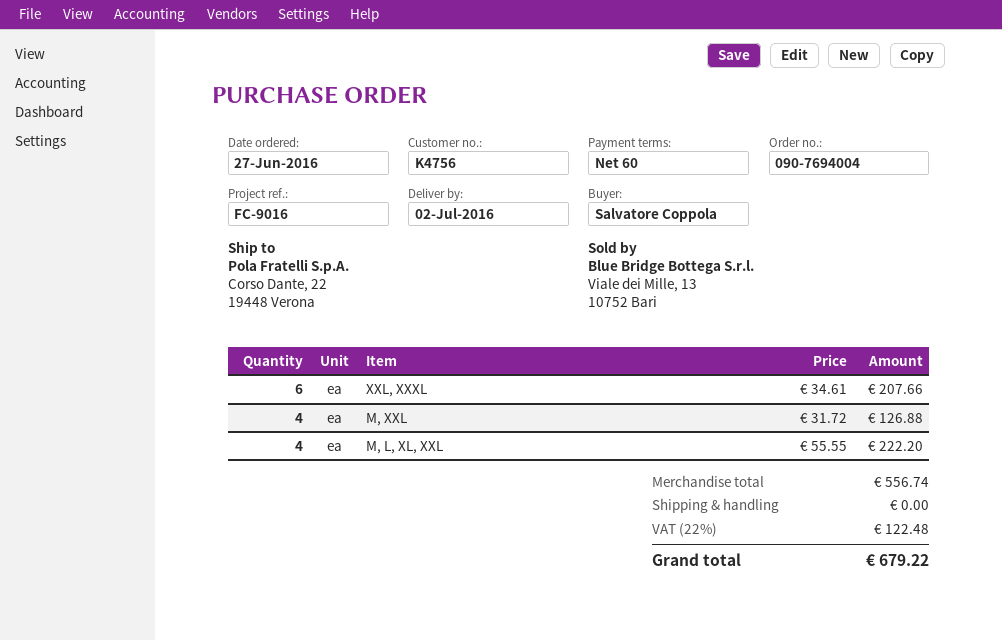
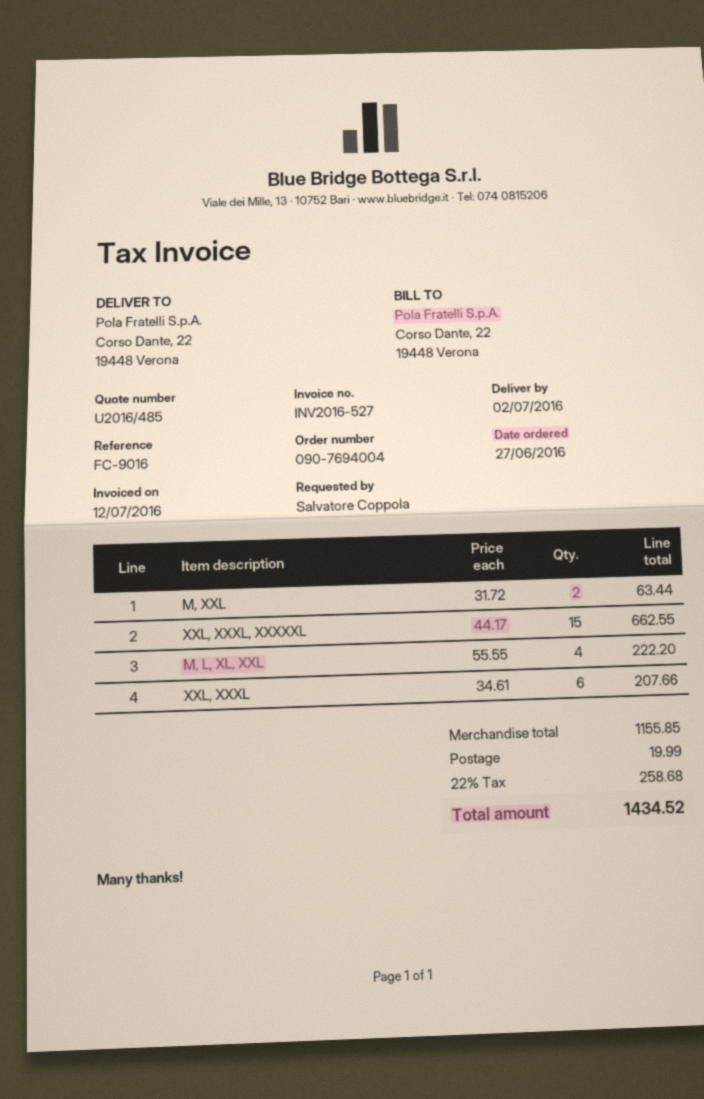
M, XXL: 4 x 31.72 = 126.88 -> 2 x 31.72 = 63.44
XXL, XXXL, XXXXXL: none -> 15 x 44.17 = 662.55
subtotal: 556.74 -> 1155.85
shipping: 0.00 -> 19.99
tax: 22% = 122.48 -> 22% = 258.68
total: 679.22 -> 1434.52

